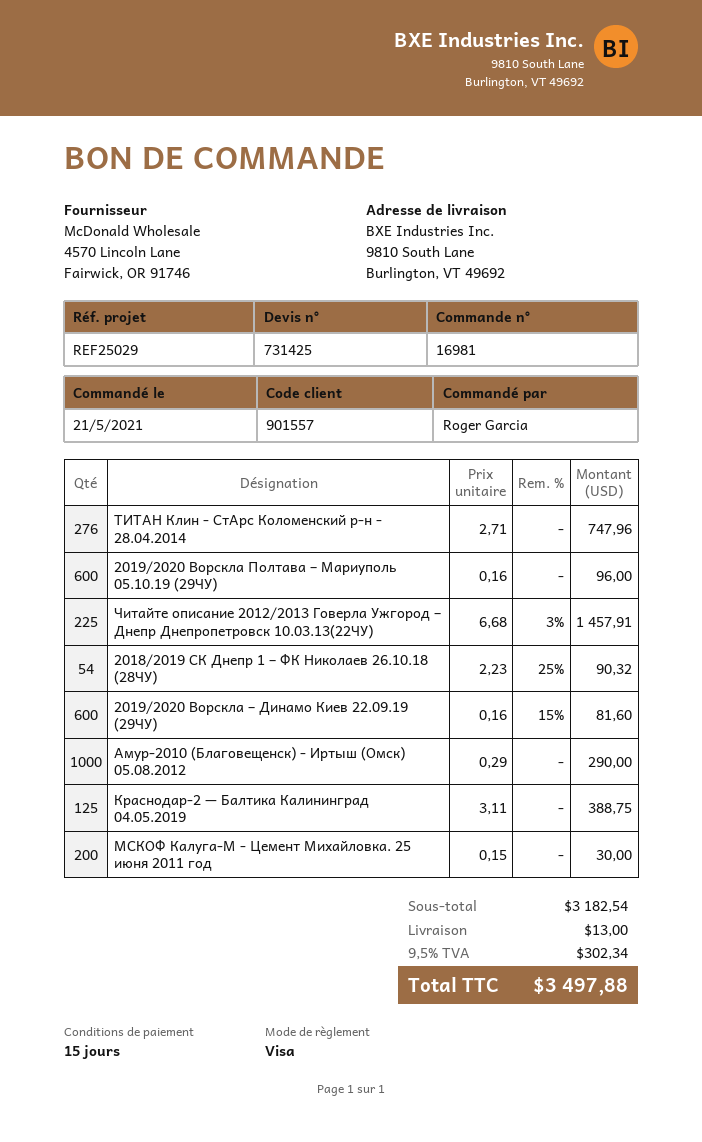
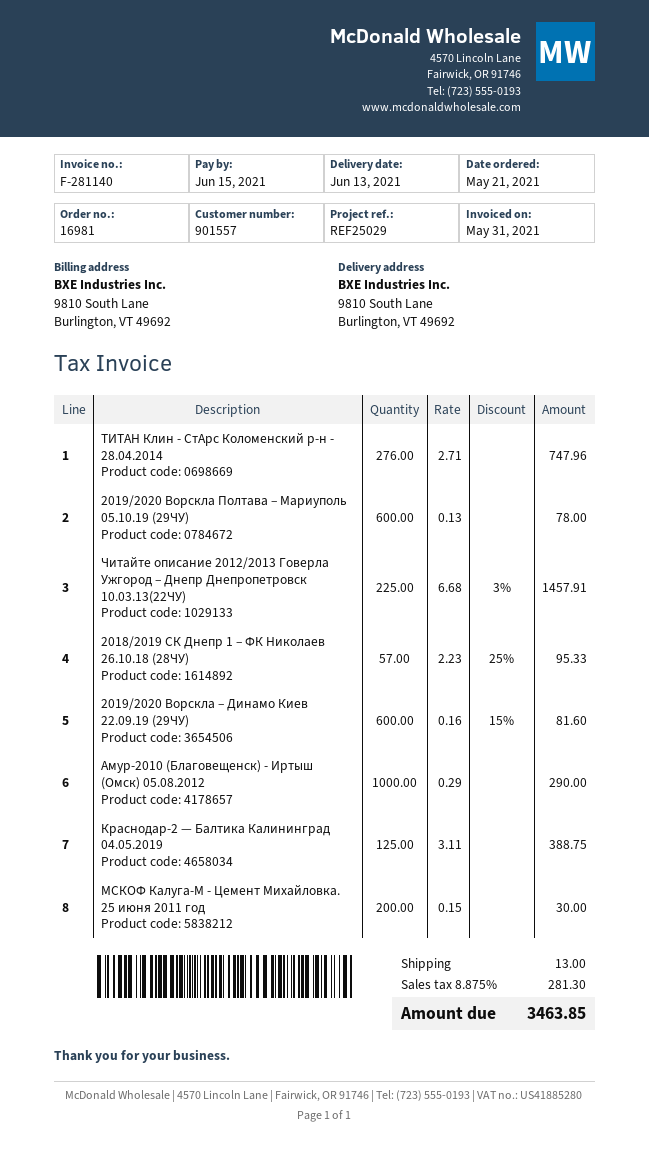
2019/2020 Ворскла Полтава – Мариуполь 05.10.19 (29ЧУ): 600 x 0.16 = 96.00 -> 600 x 0.13 = 78.00
2018/2019 СК Днепр 1 – ФК Николаев 26.10.18 (28ЧУ): 54 x 2.23 - 25% = 90.32 -> 57 x 2.23 - 25% = 95.33
tax: 9.5% = 302.34 -> 8.875% = 281.30
total: 3497.88 -> 3463.85

